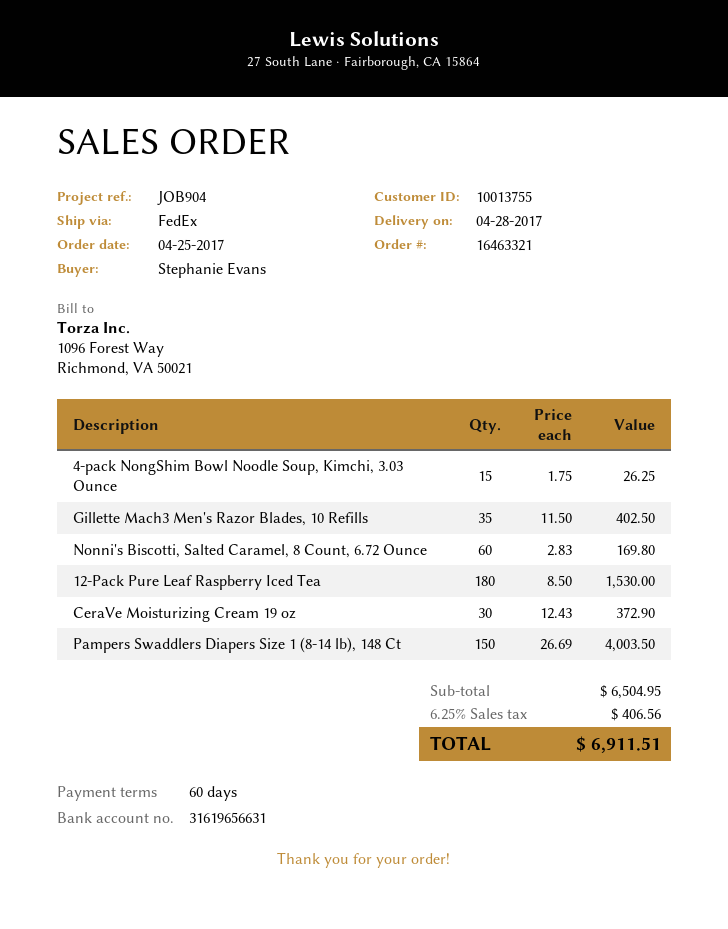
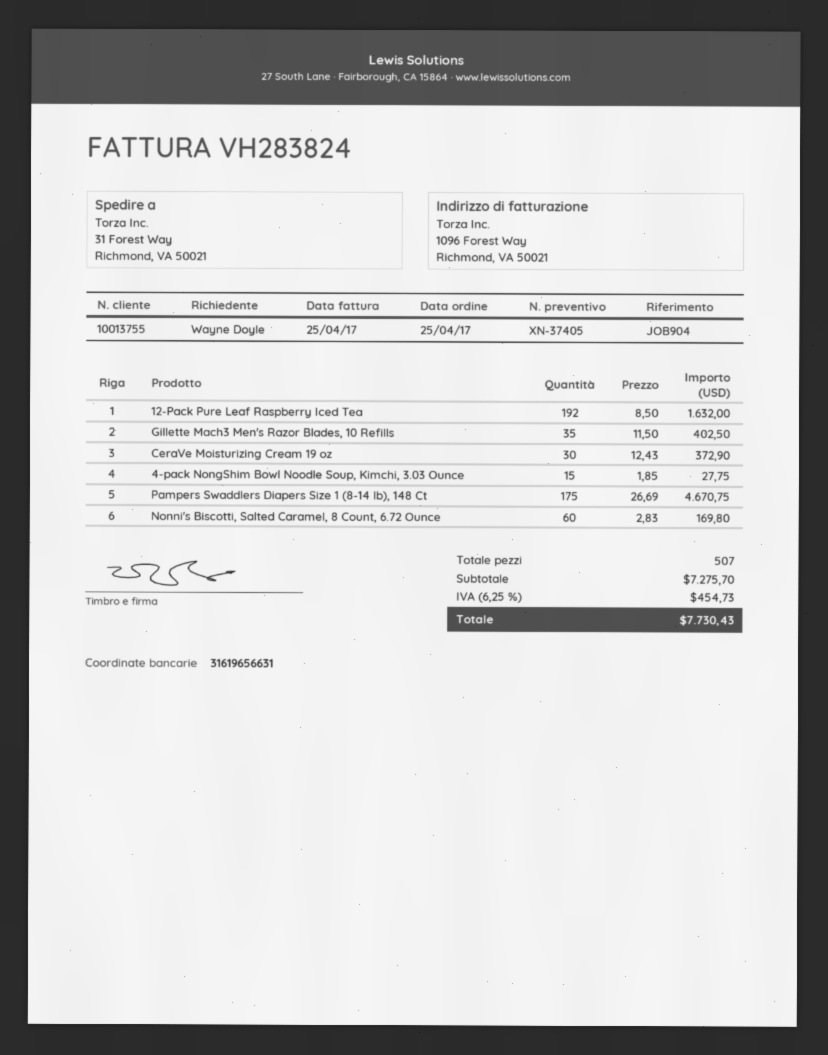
ordered by: Stephanie Evans -> Wayne Doyle
4-pack NongShim Bowl Noodle Soup, Kimchi, 3.03 Ounce: 15 x 1.75 = 26.25 -> 15 x 1.85 = 27.75
12-Pack Pure Leaf Raspberry Iced Tea: 180 x 8.50 = 1530.00 -> 192 x 8.50 = 1632.00
Pampers Swaddlers Diapers Size 1 (8-14 lb), 148 Ct: 150 x 26.69 = 4003.50 -> 175 x 26.69 = 4670.75
subtotal: 6504.95 -> 7275.70
tax: 6.25% = 406.56 -> 6.25% = 454.73
total: 6911.51 -> 7730.43

